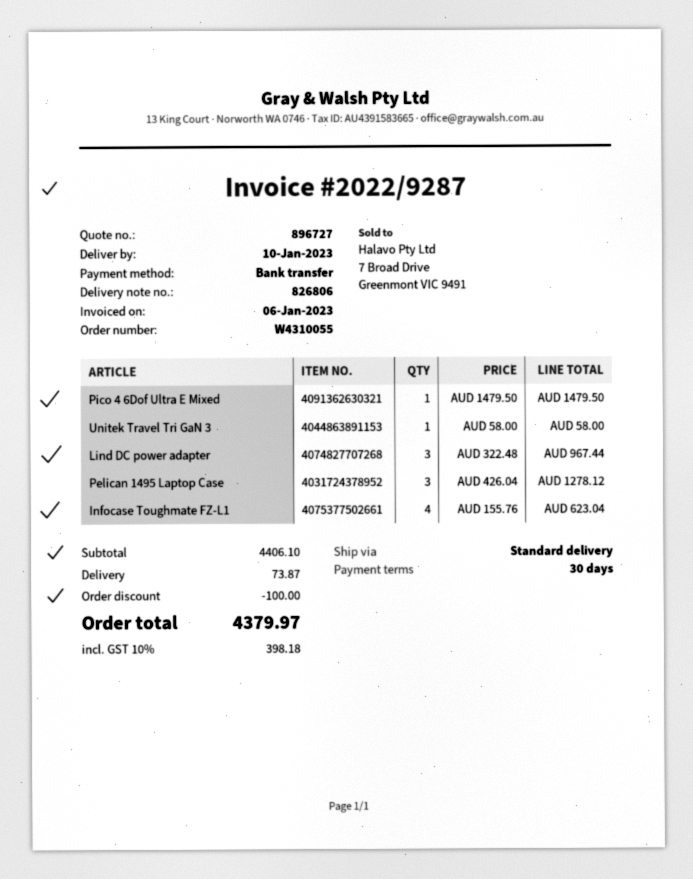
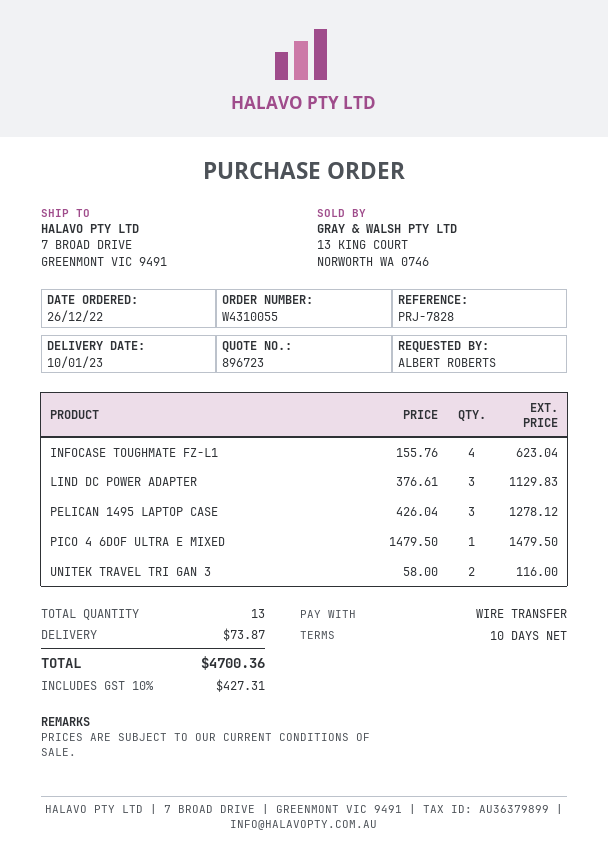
quote number: 896727 -> 896723
payment terms: 30 days -> 10 days
Unitek Travel Tri GaN 3: 1 x 58.00 = 58.00 -> 2 x 58.00 = 116.00
Lind DC power adapter: 3 x 322.48 = 967.44 -> 3 x 376.61 = 1129.83
discount: 100.00 -> none
tax: 10% = 398.18 -> 10% = 427.31
total: 4379.97 -> 4700.36

